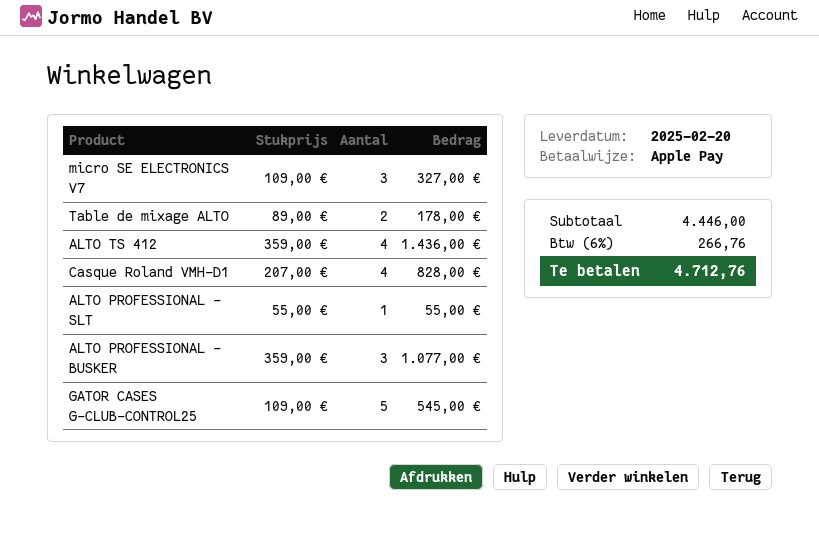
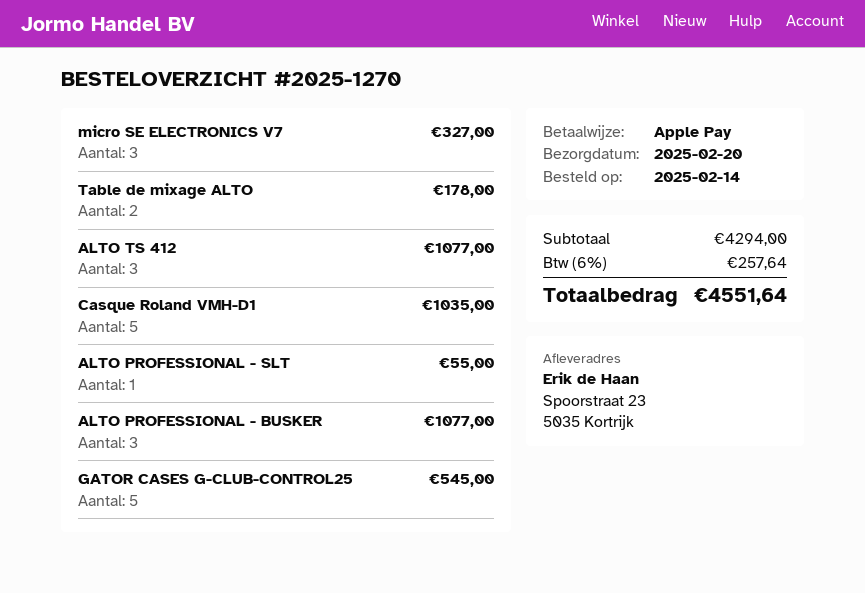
ALTO TS 412: 4 for 1436.00 -> 3 for 1077.00
Casque Roland VMH-D1: 4 for 828.00 -> 5 for 1035.00
subtotal: 4446.00 -> 4294.00
tax: 6% = 266.76 -> 6% = 257.64
total: 4712.76 -> 4551.64

